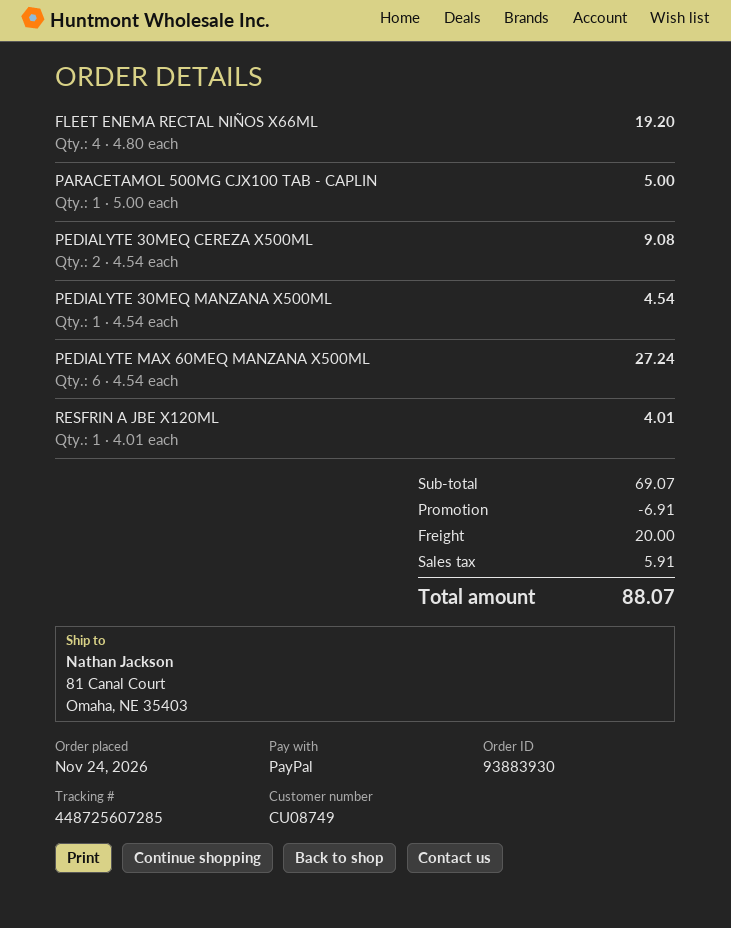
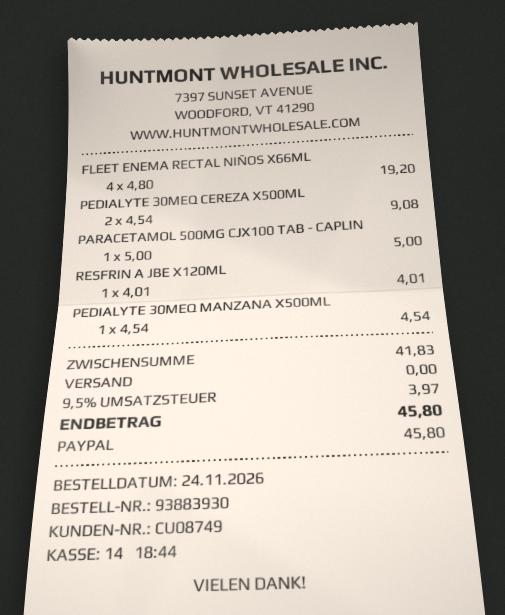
PEDIALYTE MAX 60MEQ MANZANA X500ML: 6 x 4.54 = 27.24 -> none
subtotal: 69.07 -> 41.83
discount: 6.91 -> none
shipping: 20.00 -> 0.00
tax: 5.91 -> 3.97
total: 88.07 -> 45.80

